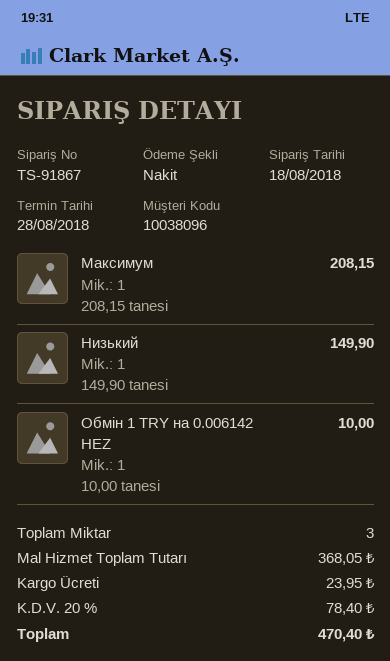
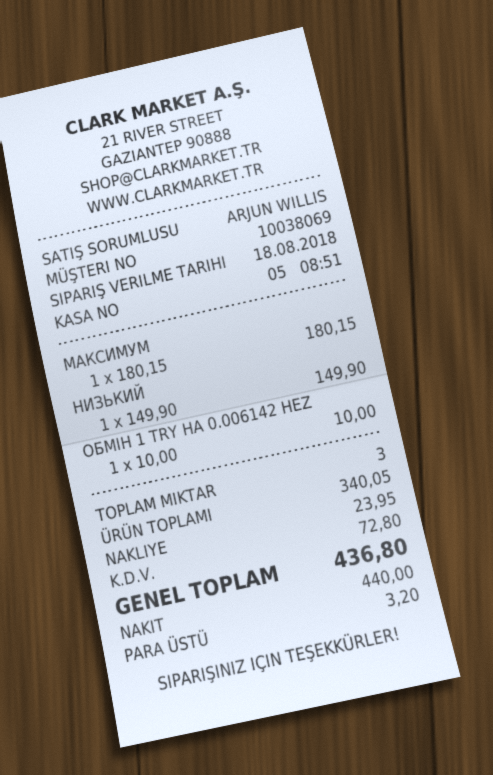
customer number: 10038096 -> 10038069
Максимум: 1 x 208.15 = 208.15 -> 1 x 180.15 = 180.15
subtotal: 368.05 -> 340.05
tax: 78.40 -> 72.80
total: 470.40 -> 436.80

